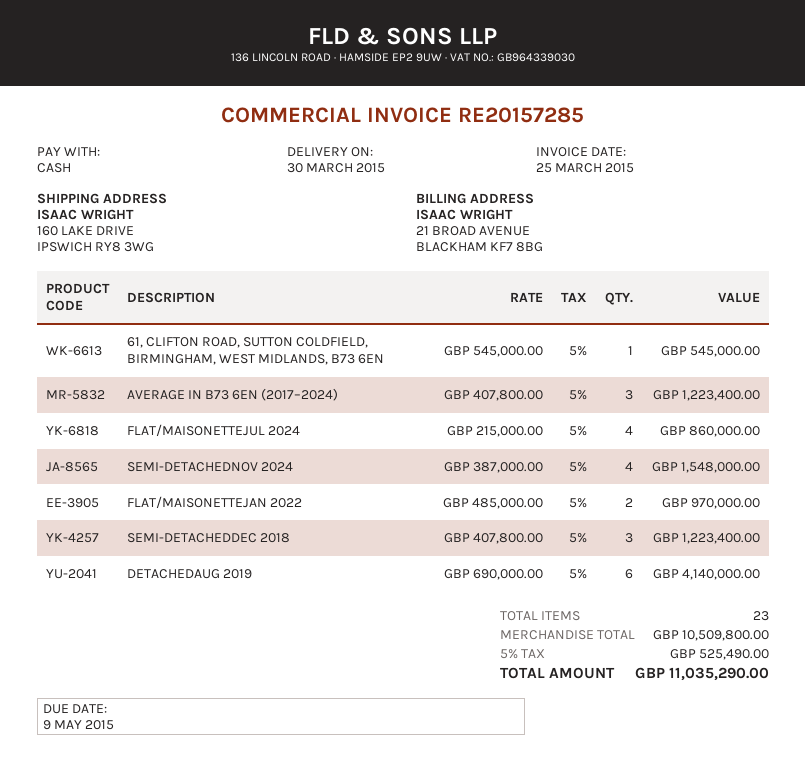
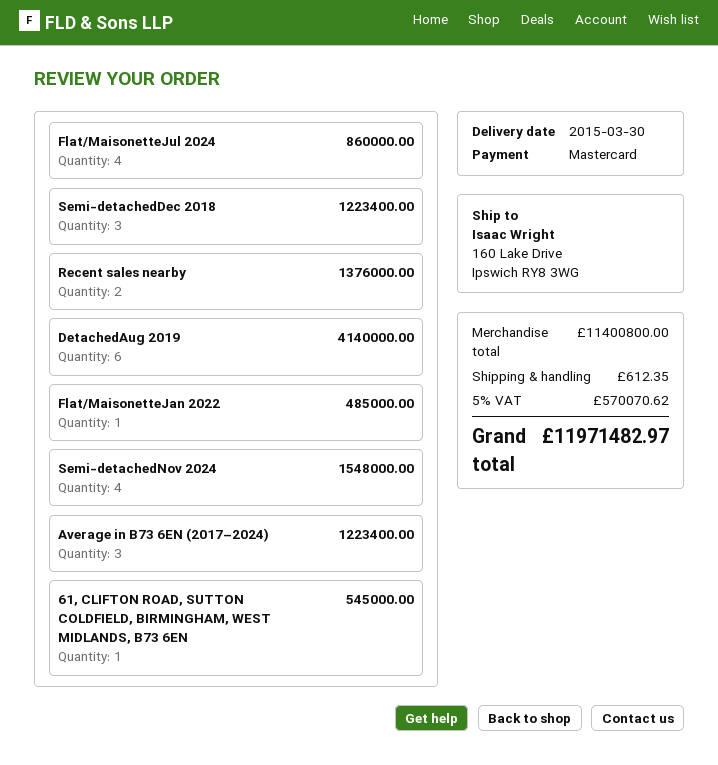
payment method: cash -> Mastercard
FLAT/MAISONETTEJAN 2022: 2 for 970000.00 -> 1 for 485000.00
Recent sales nearby: none -> 2 for 1376000.00
subtotal: 10509800.00 -> 11400800.00
shipping: none -> 612.35
tax: 5% = 525490.00 -> 5% = 570070.62
total: 11035290.00 -> 11971482.97

